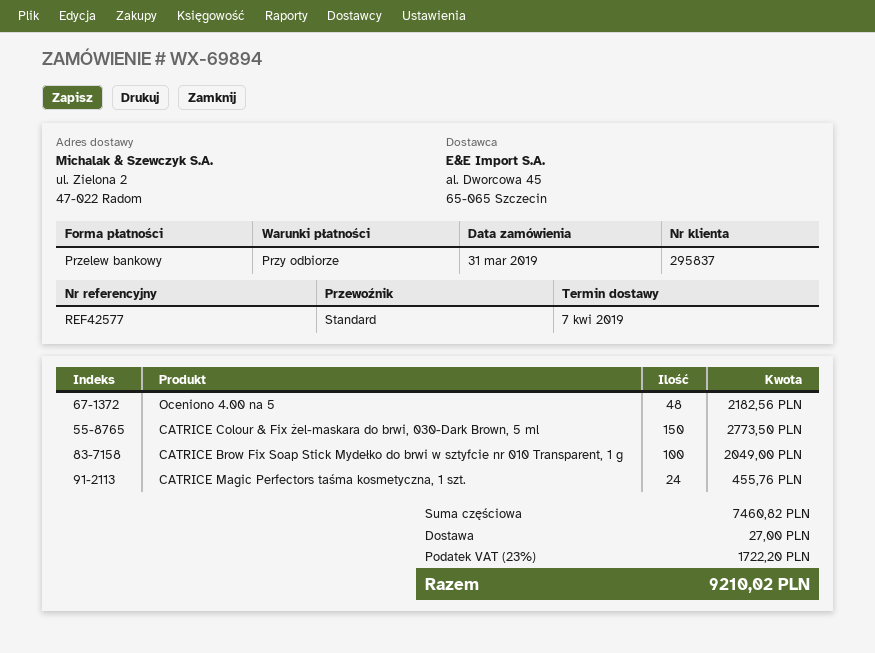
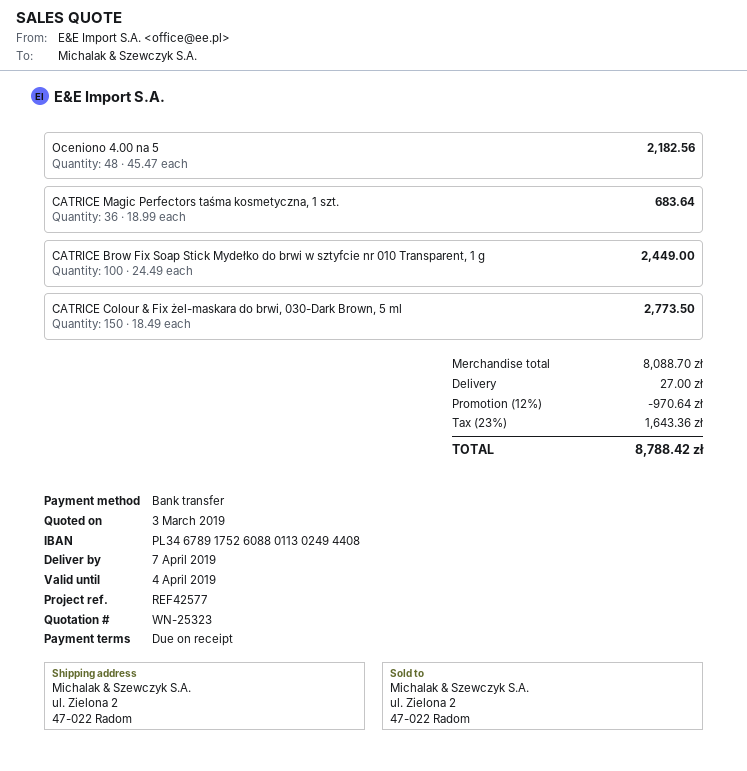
CATRICE Brow Fix Soap Stick Mydełko do brwi w sztyfcie nr 010 Transparent, 1 g: 100 for 2049.00 -> 100 for 2449.00
CATRICE Magic Perfectors taśma kosmetyczna, 1 szt.: 24 for 455.76 -> 36 for 683.64
subtotal: 7460.82 -> 8088.70
discount: none -> 12% = 970.64
tax: 23% = 1722.20 -> 23% = 1643.36
total: 9210.02 -> 8788.42

